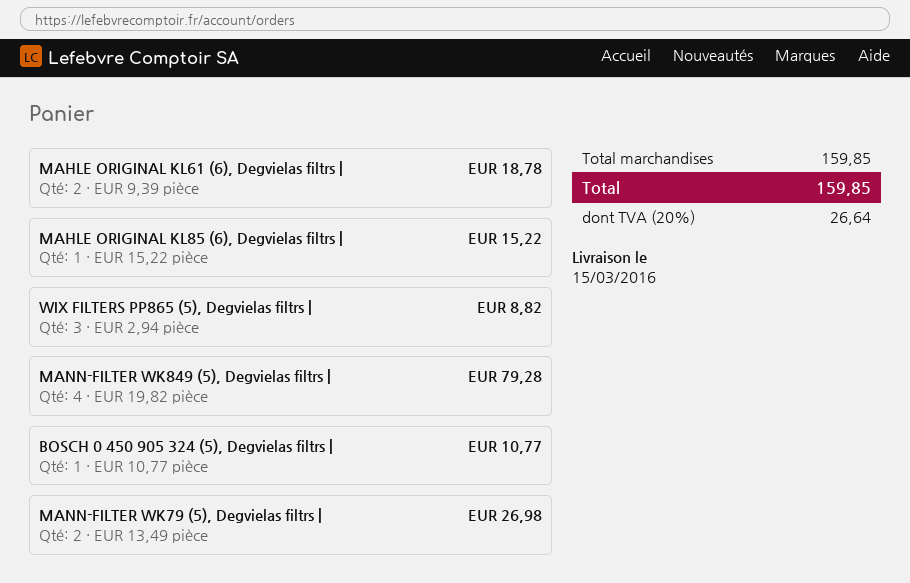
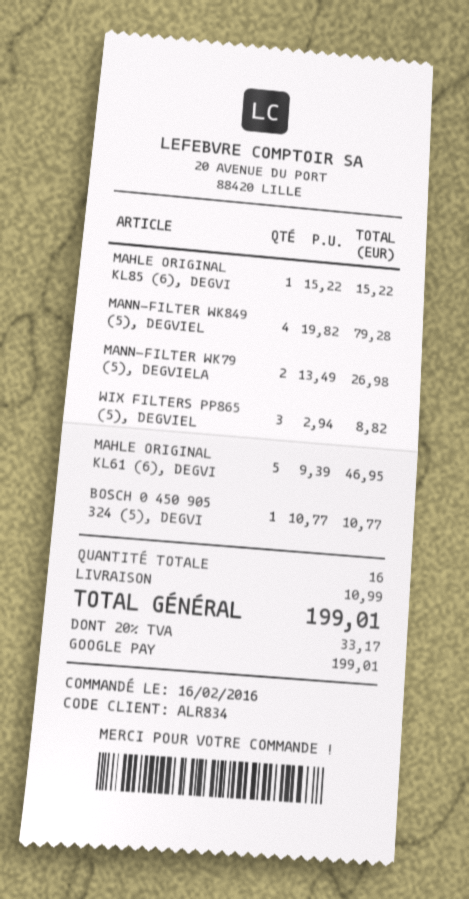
MAHLE ORIGINAL KL61 (6), Degvielas filtrs |: 2 x 9.39 = 18.78 -> 5 x 9.39 = 46.95
shipping: none -> 10.99
tax: 20% = 26.64 -> 20% = 33.17
total: 159.85 -> 199.01

